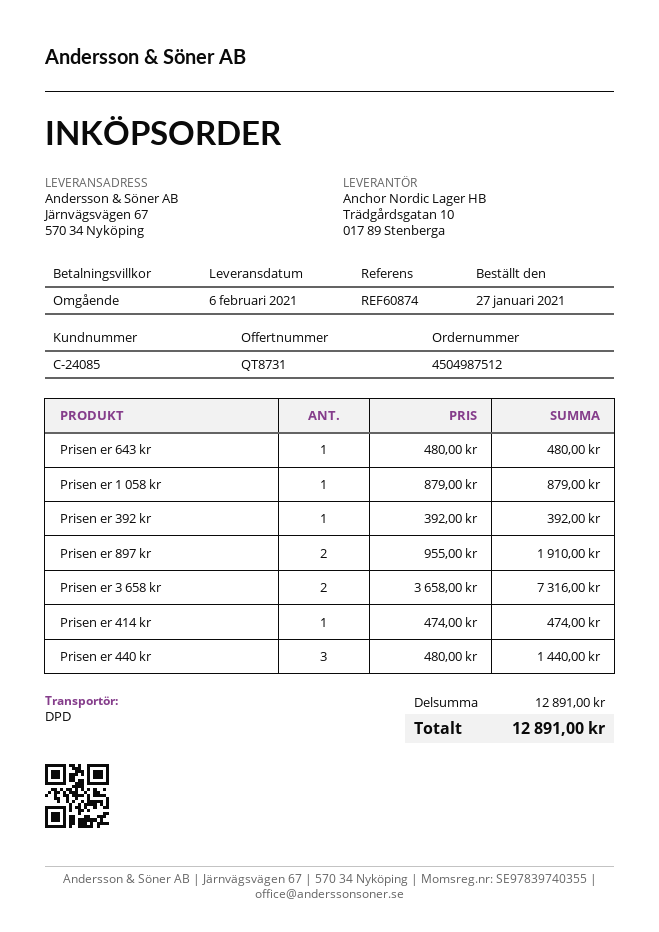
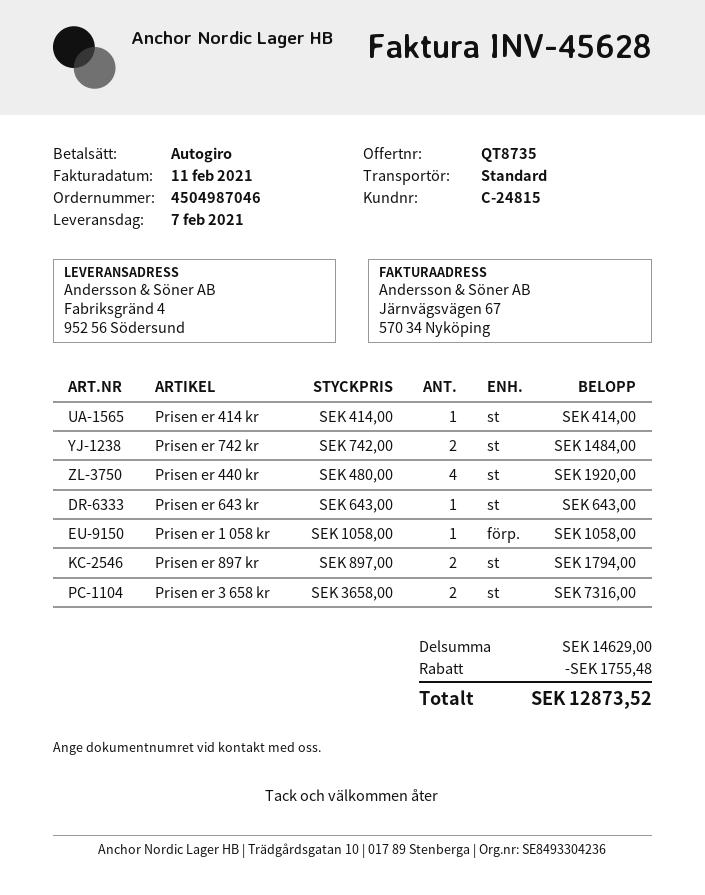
quote number: QT8731 -> QT8735
order number: 4504987512 -> 4504987046
delivery date: 2021-02-06 -> 2021-02-07
customer number: C-24085 -> C-24815
shipping method: DPD -> standard
ship to: Järnvägsvägen 67, 570 34 Nyköping -> Fabriksgränd 4, 952 56 Södersund
Prisen er 643 kr: 1 x 480.00 = 480.00 -> 1 x 643.00 = 643.00
Prisen er 1 058 kr: 1 x 879.00 = 879.00 -> 1 x 1058.00 = 1058.00
Prisen er 392 kr: 1 x 392.00 = 392.00 -> none
Prisen er 897 kr: 2 x 955.00 = 1910.00 -> 2 x 897.00 = 1794.00
Prisen er 414 kr: 1 x 474.00 = 474.00 -> 1 x 414.00 = 414.00
Prisen er 440 kr: 3 x 480.00 = 1440.00 -> 4 x 480.00 = 1920.00
Prisen er 742 kr: none -> 2 x 742.00 = 1484.00
subtotal: 12891.00 -> 14629.00
discount: none -> 1755.48
total: 12891.00 -> 12873.52

